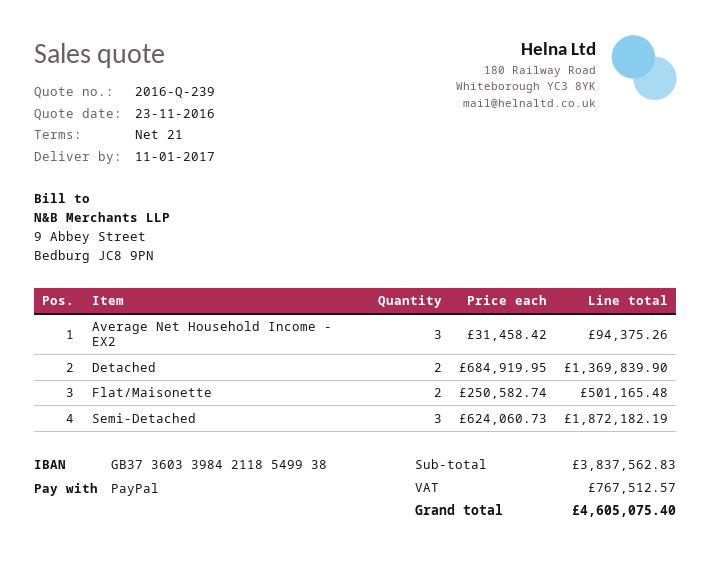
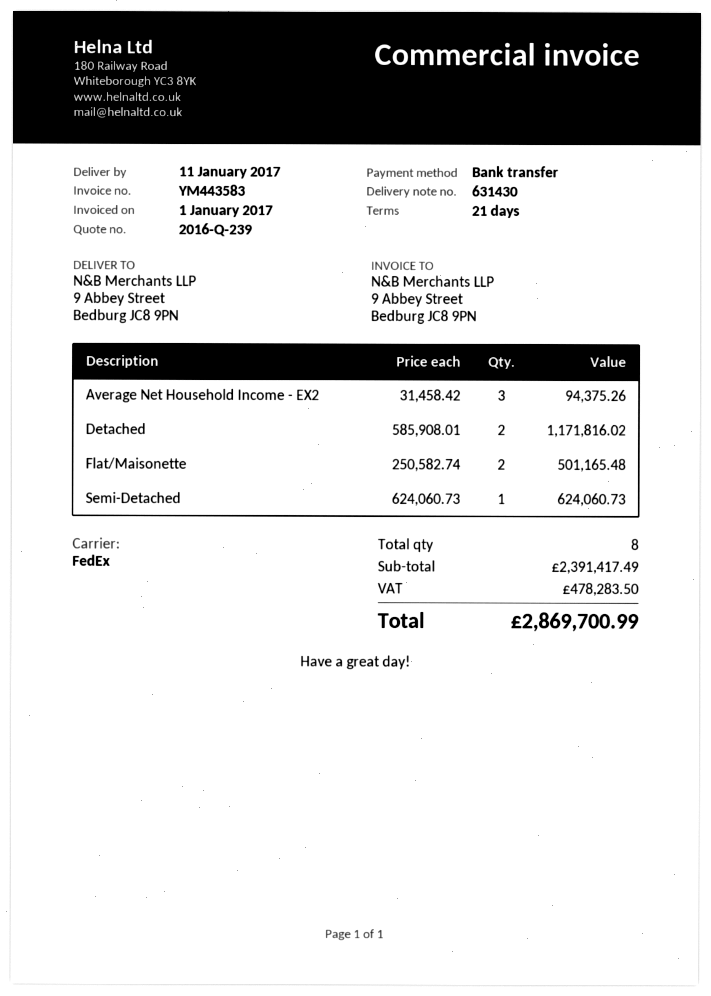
payment method: PayPal -> bank transfer
Detached: 2 x 684919.95 = 1369839.90 -> 2 x 585908.01 = 1171816.02
Semi-Detached: 3 x 624060.73 = 1872182.19 -> 1 x 624060.73 = 624060.73
subtotal: 3837562.83 -> 2391417.49
tax: 767512.57 -> 478283.50
total: 4605075.40 -> 2869700.99

